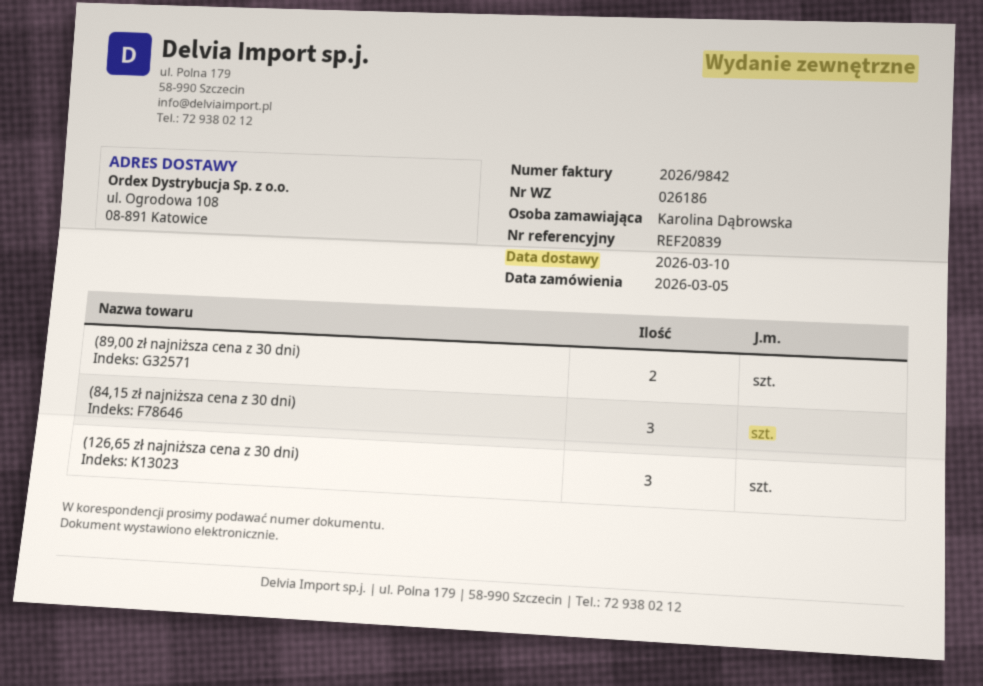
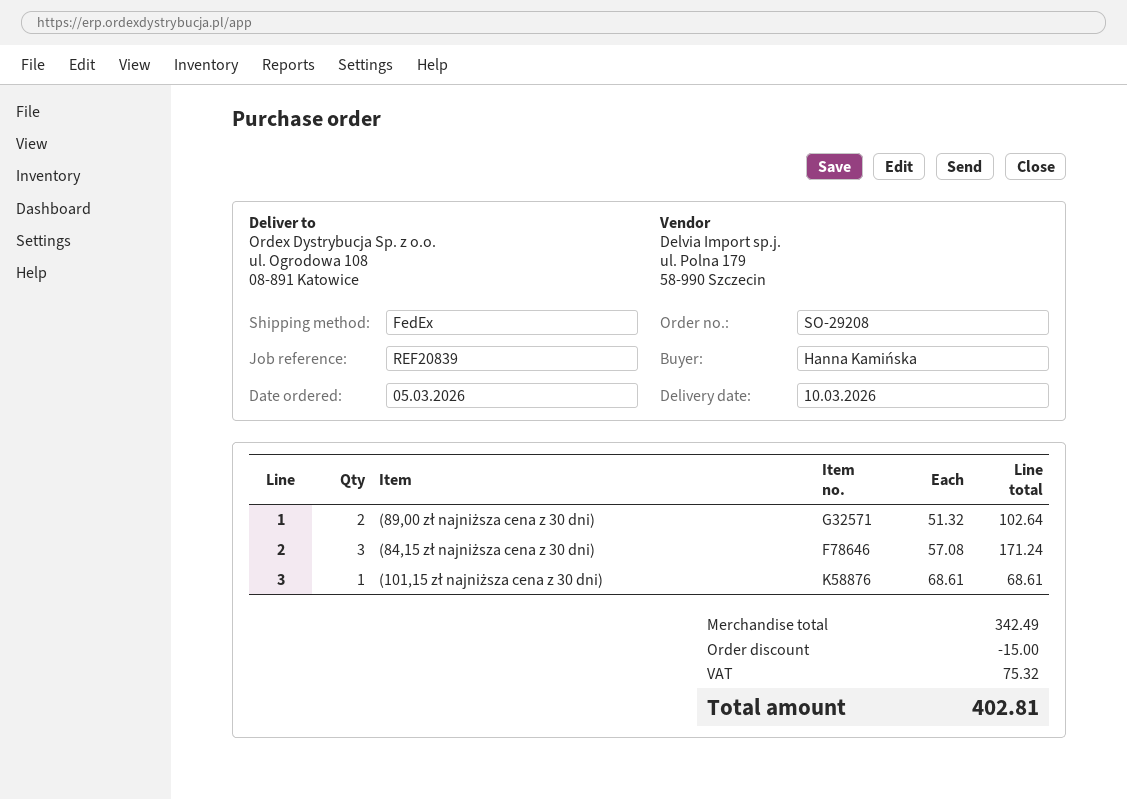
ordered by: Karolina Dąbrowska -> Hanna Kamińska
(126,65 zł najniższa cena z 30 dni): 3 -> none
(101,15 zł najniższa cena z 30 dni): none -> 1

